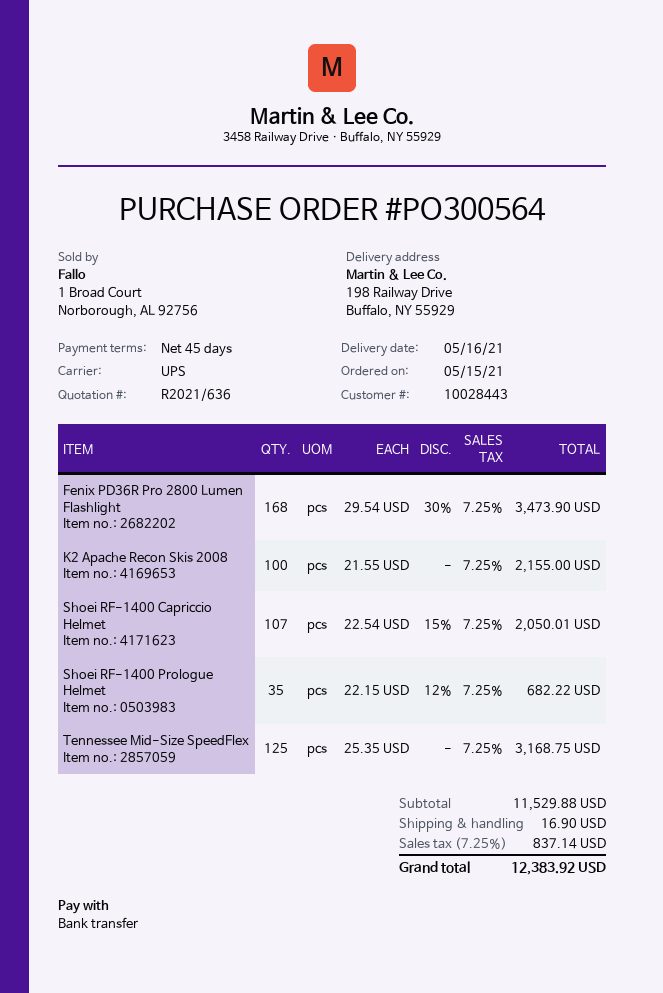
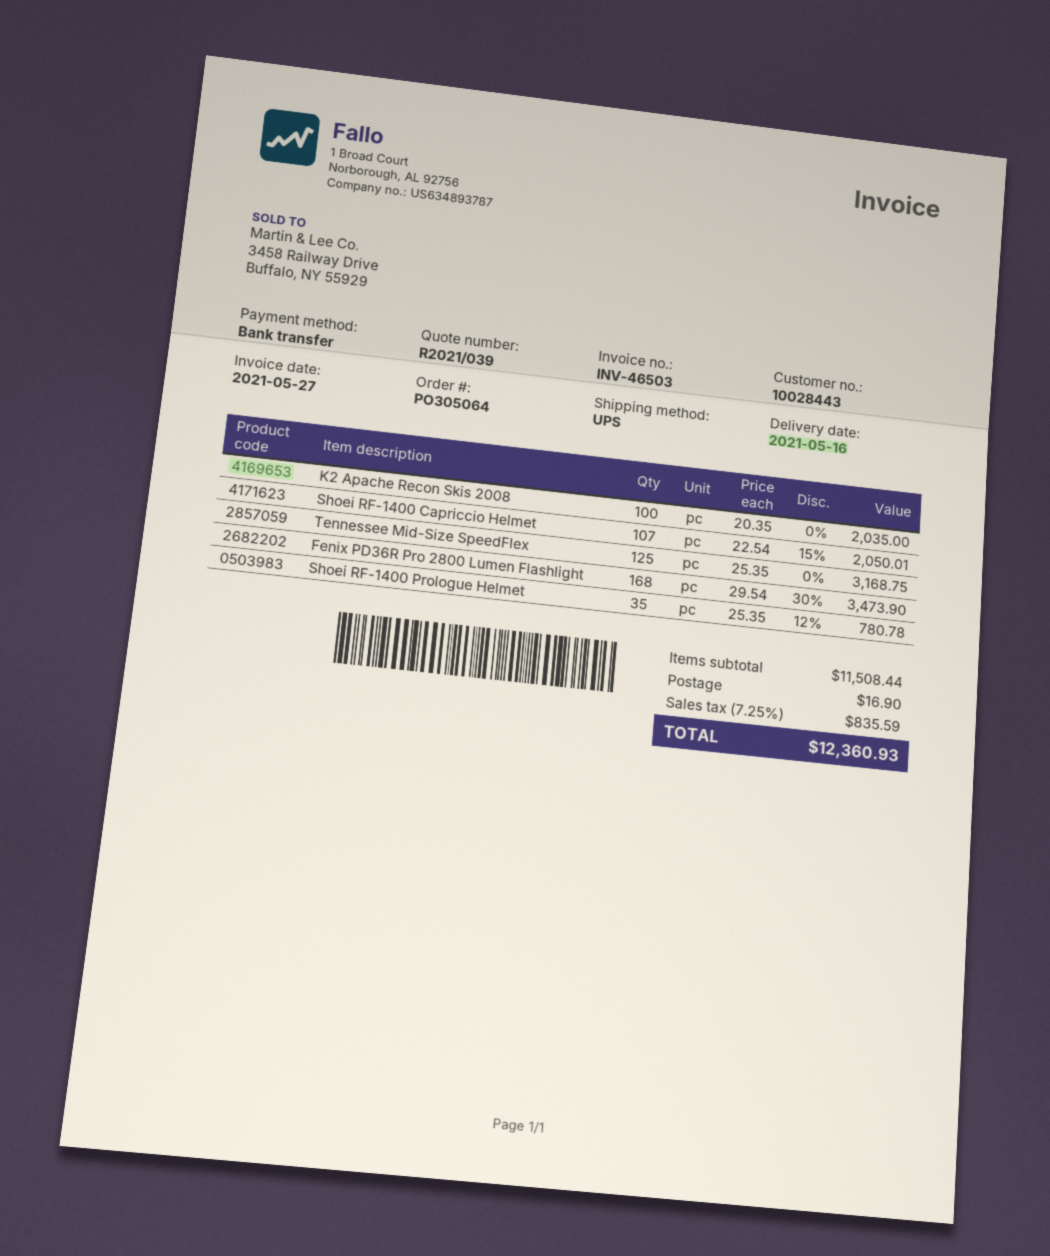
quote number: R2021/636 -> R2021/039
order number: PO300564 -> PO305064
K2 Apache Recon Skis 2008: 100 x 21.55 = 2155.00 -> 100 x 20.35 = 2035.00
Shoei RF-1400 Prologue Helmet: 35 x 22.15 - 12% = 682.22 -> 35 x 25.35 - 12% = 780.78
subtotal: 11529.88 -> 11508.44
tax: 7.25% = 837.14 -> 7.25% = 835.59
total: 12383.92 -> 12360.93

